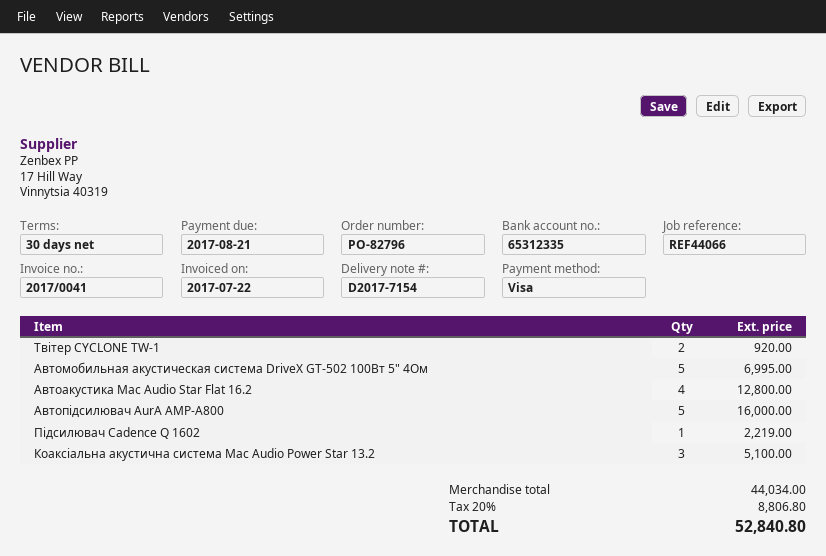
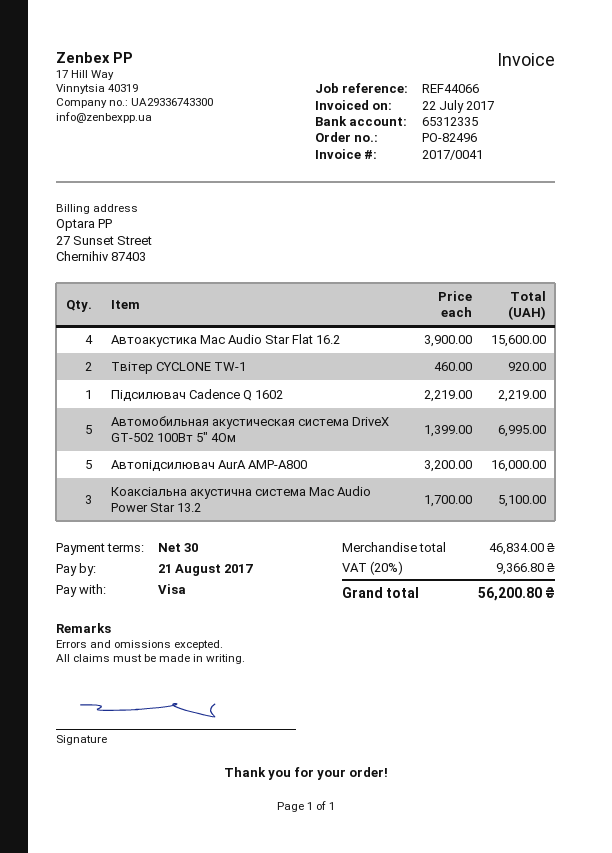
order number: PO-82796 -> PO-82496
Автоакустика Mac Audio Star Flat 16.2: 4 for 12800.00 -> 4 for 15600.00
subtotal: 44034.00 -> 46834.00
tax: 20% = 8806.80 -> 20% = 9366.80
total: 52840.80 -> 56200.80

